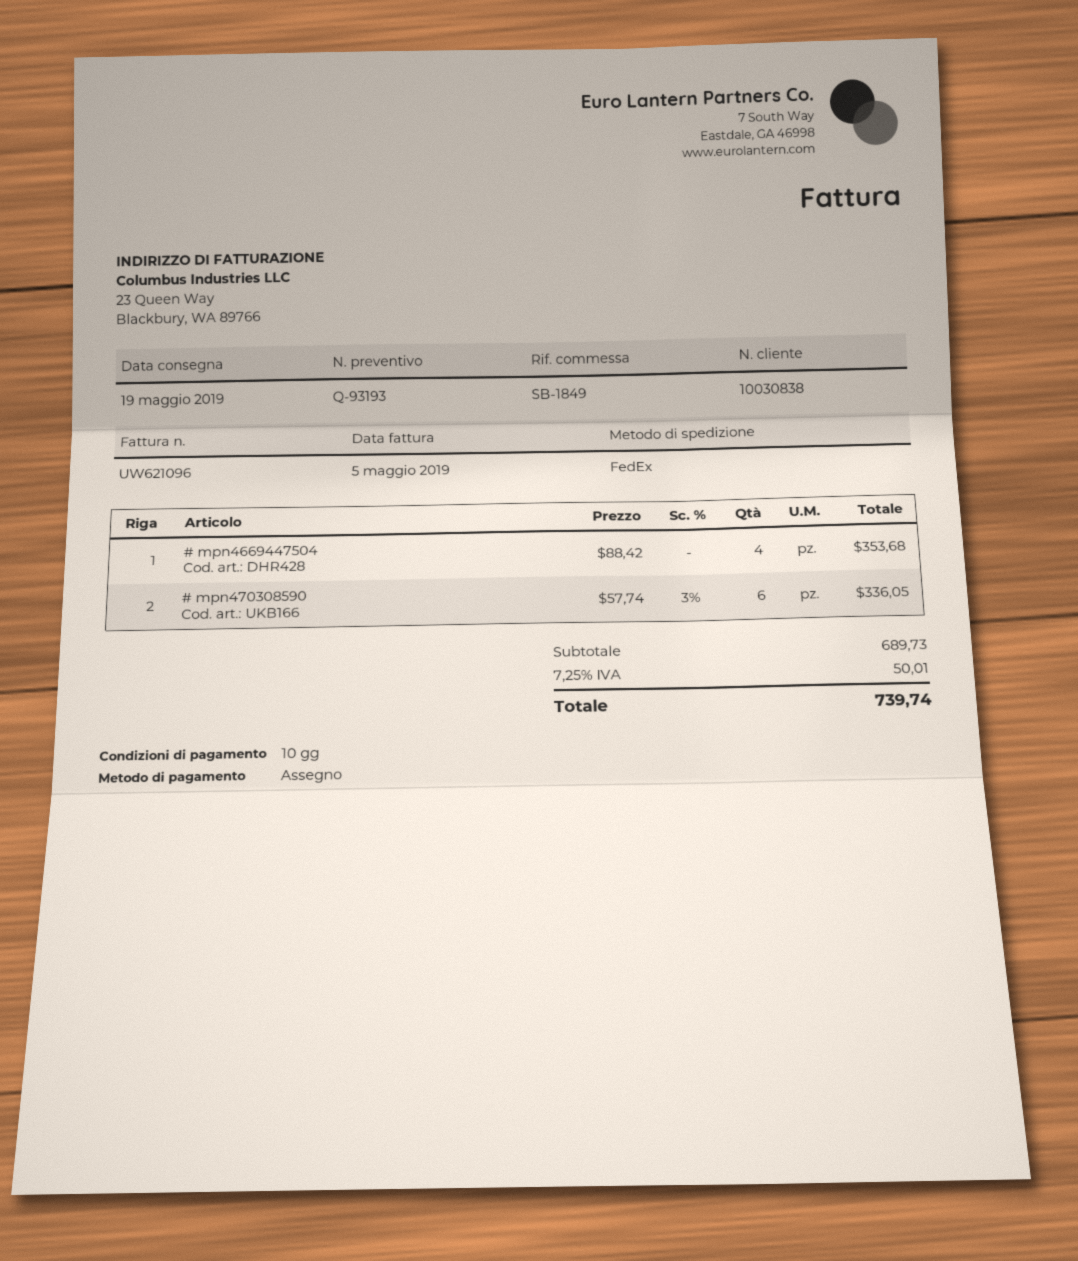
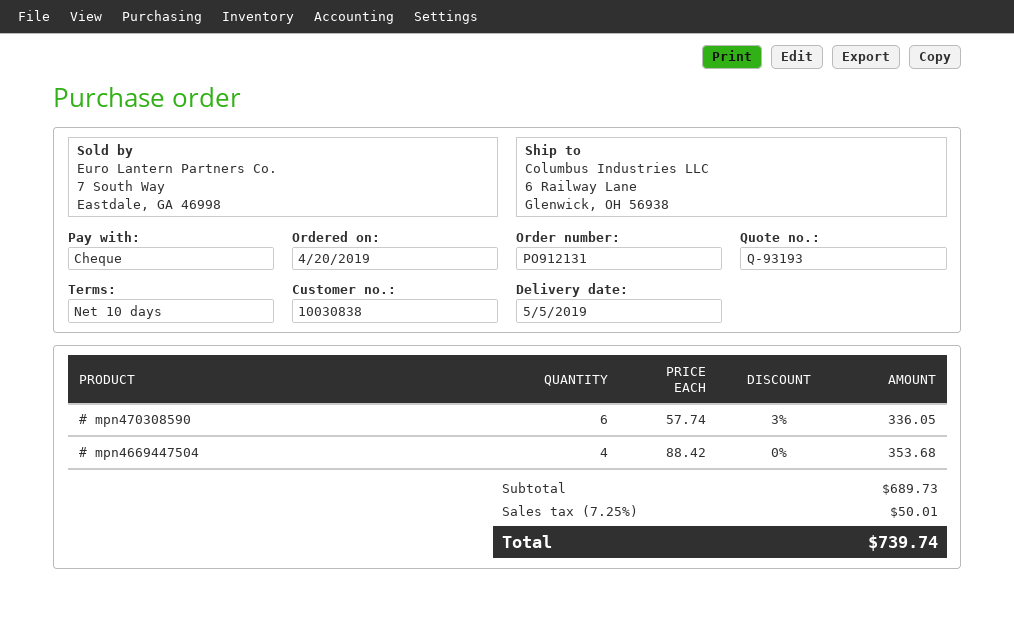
delivery date: 2019-05-19 -> 2019-05-05

